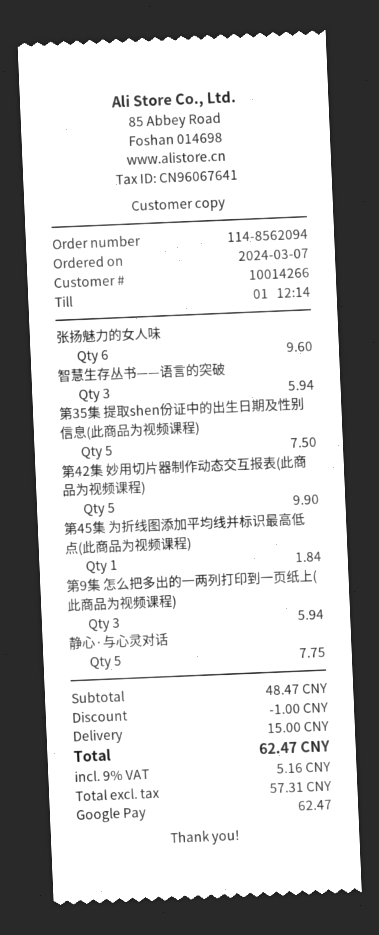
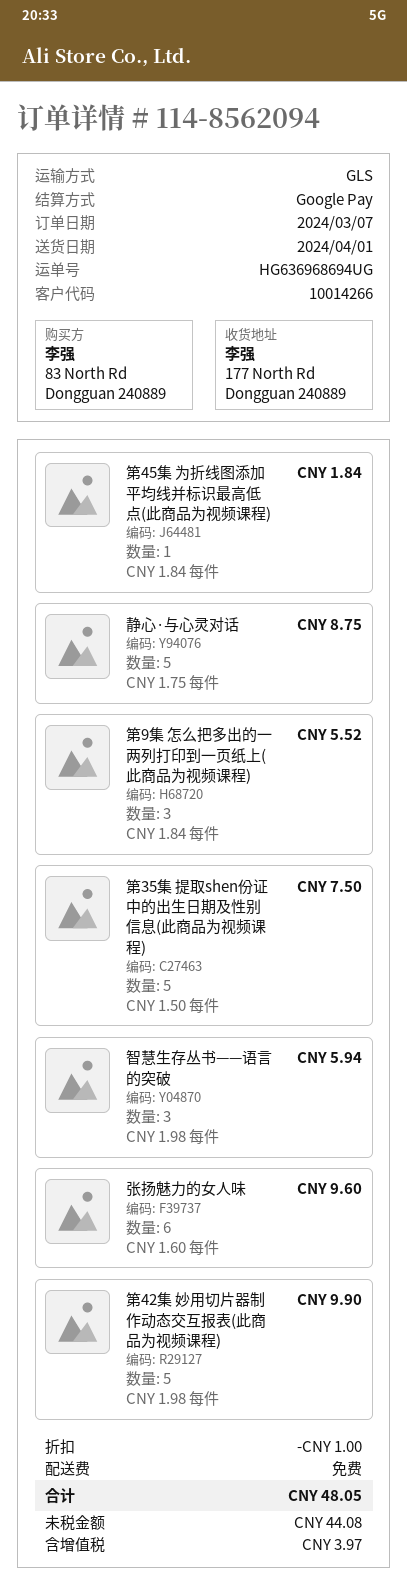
第9集 怎么把多出的一两列打印到一页纸上(此商品为视频课程): 3 for 5.94 -> 3 for 5.52
静心·与心灵对话: 5 for 7.75 -> 5 for 8.75
shipping: 15.00 -> 0.00
net: 57.31 -> 44.08
tax: 5.16 -> 3.97
total: 62.47 -> 48.05

